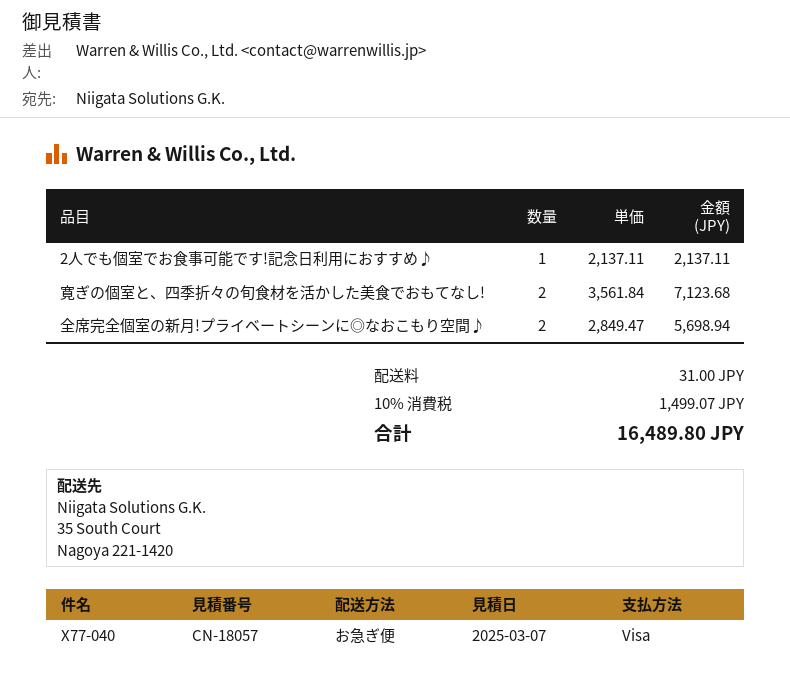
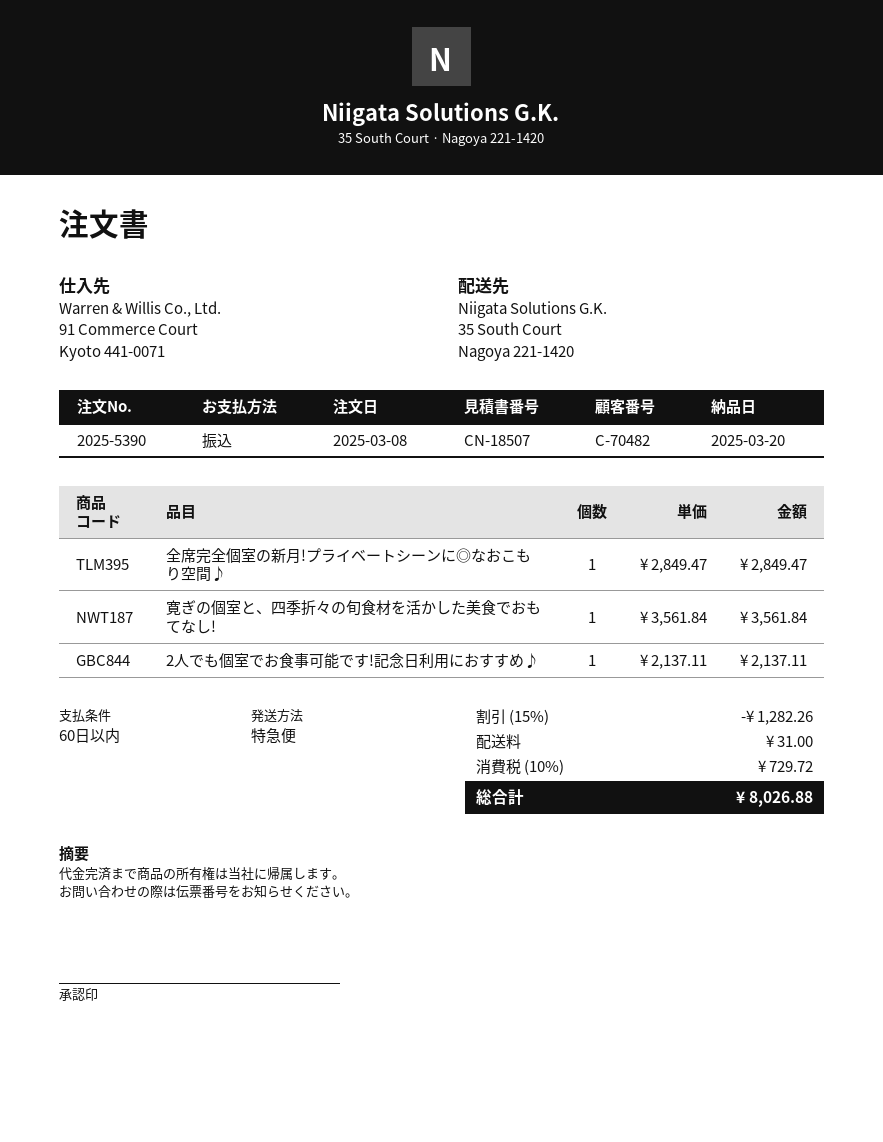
quote number: CN-18057 -> CN-18507
payment method: Visa -> bank transfer
寛ぎの個室と、四季折々の旬食材を活かした美食でおもてなし!: 2 x 3561.84 = 7123.68 -> 1 x 3561.84 = 3561.84
全席完全個室の新月!プライベートシーンに◎なおこもり空間♪: 2 x 2849.47 = 5698.94 -> 1 x 2849.47 = 2849.47
discount: none -> 15% = 1282.26
tax: 10% = 1499.07 -> 10% = 729.72
total: 16489.80 -> 8026.88

